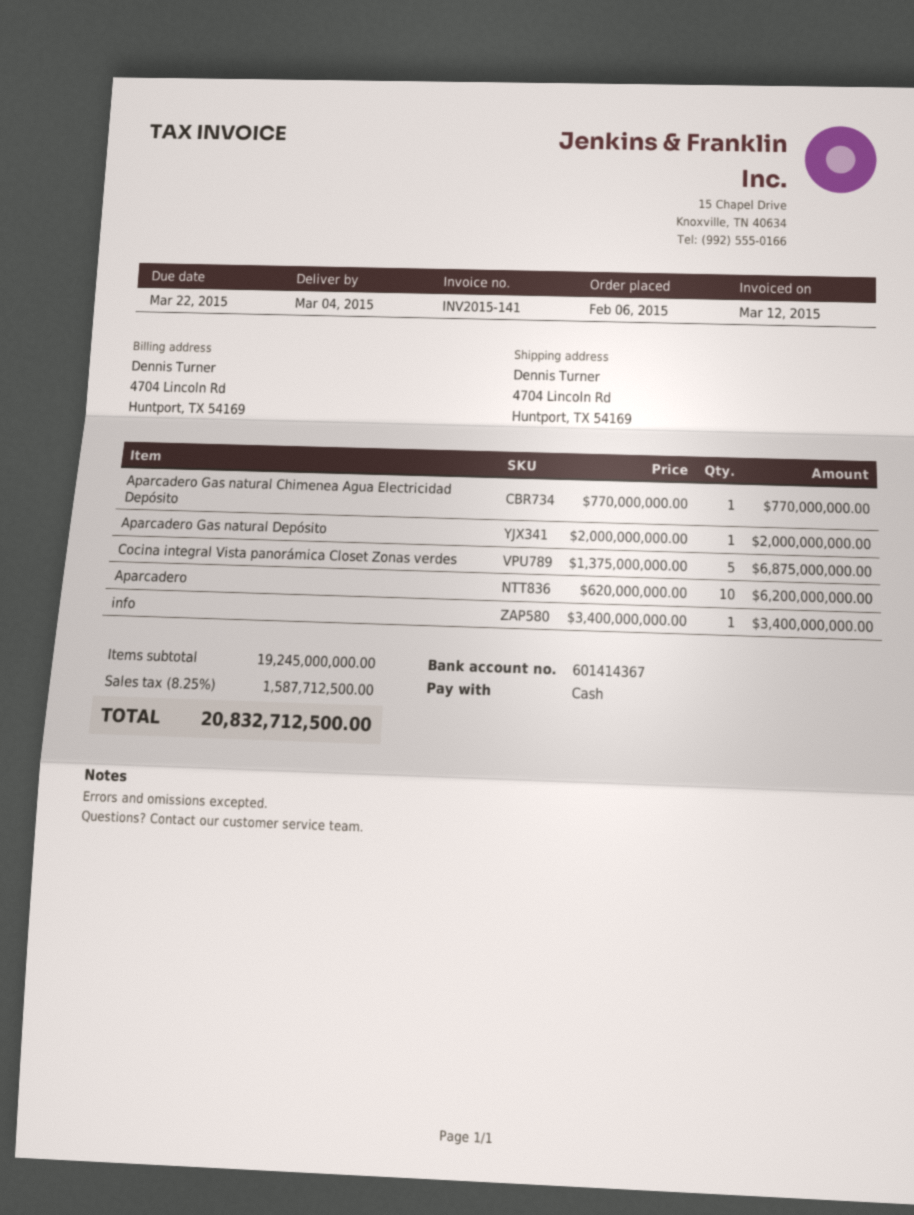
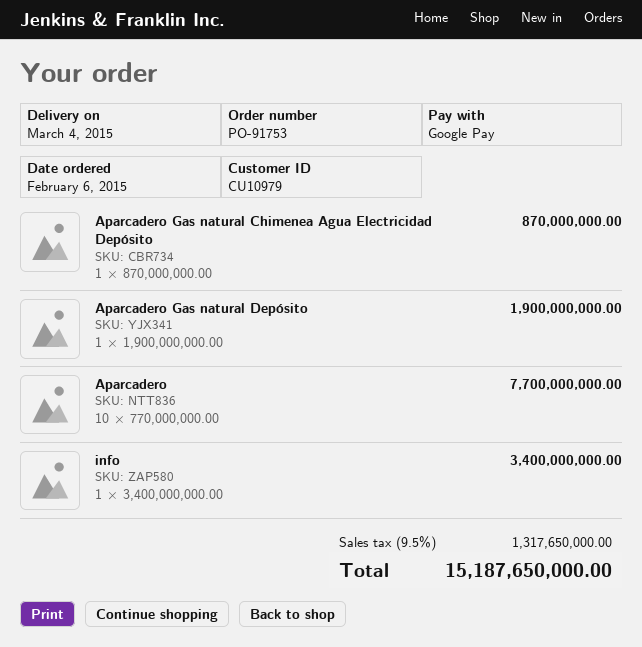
payment method: cash -> Google Pay
Aparcadero Gas natural Chimenea Agua Electricidad Depósito: 1 x 770000000.00 = 770000000.00 -> 1 x 870000000.00 = 870000000.00
Aparcadero Gas natural Depósito: 1 x 2000000000.00 = 2000000000.00 -> 1 x 1900000000.00 = 1900000000.00
Cocina integral Vista panorámica Closet Zonas verdes: 5 x 1375000000.00 = 6875000000.00 -> none
Aparcadero: 10 x 620000000.00 = 6200000000.00 -> 10 x 770000000.00 = 7700000000.00
tax: 8.25% = 1587712500.00 -> 9.5% = 1317650000.00
total: 20832712500.00 -> 15187650000.00

